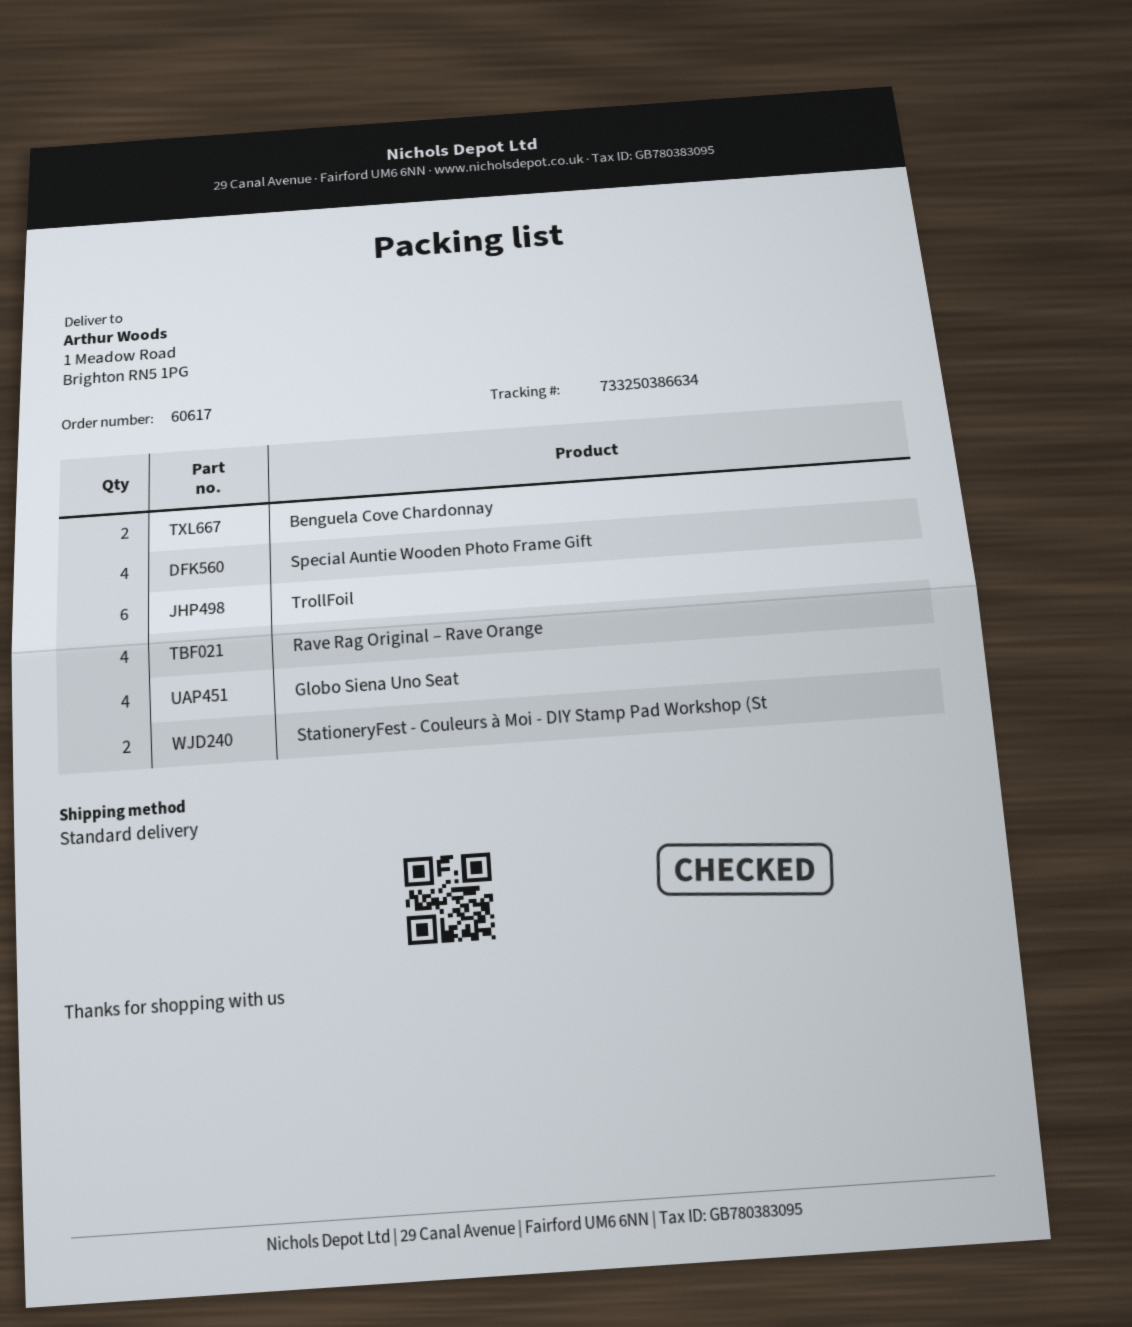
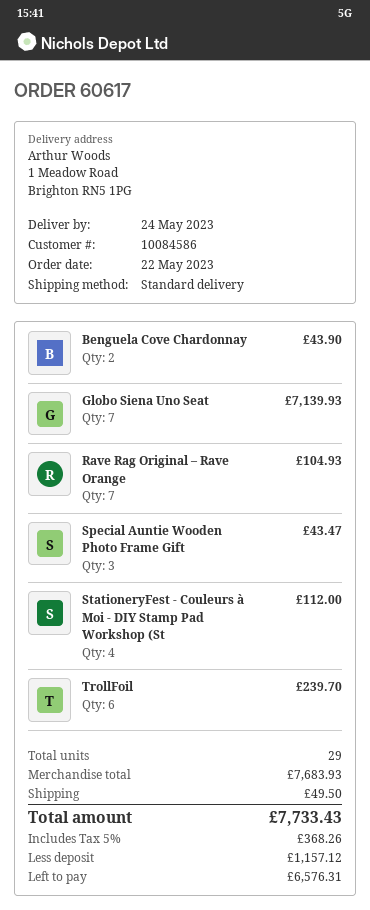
Special Auntie Wooden Photo Frame Gift: 4 -> 3
Rave Rag Original – Rave Orange: 4 -> 7
Globo Siena Uno Seat: 4 -> 7
StationeryFest - Couleurs à Moi - DIY Stamp Pad Workshop (St: 2 -> 4

